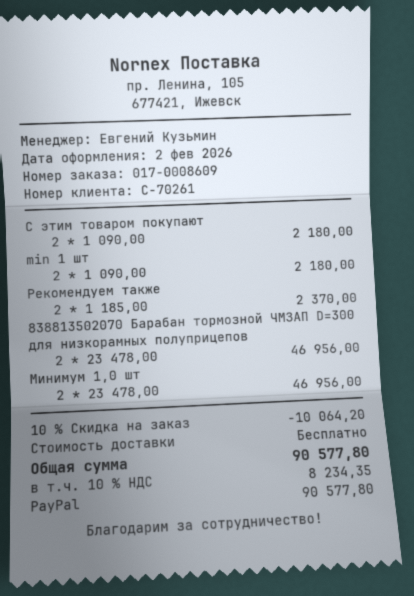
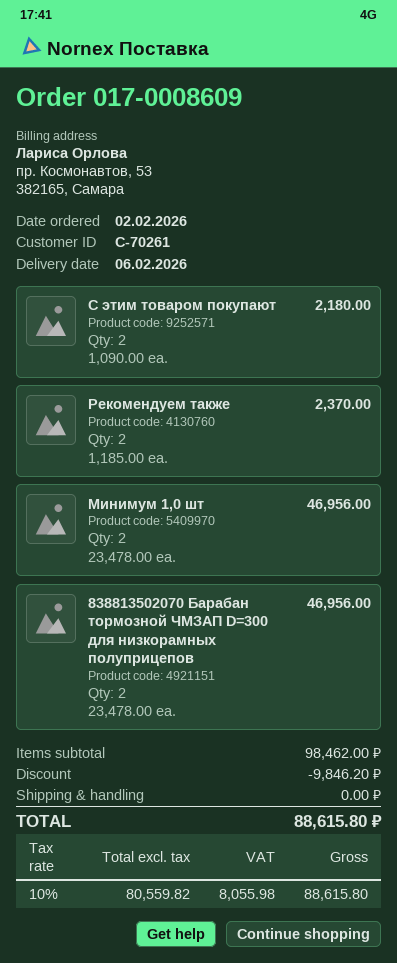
min 1 шт: 2 x 1090.00 = 2180.00 -> none
discount: 10064.20 -> 9846.20
tax: 10% = 8234.35 -> 10% = 8055.98
total: 90577.80 -> 88615.80

